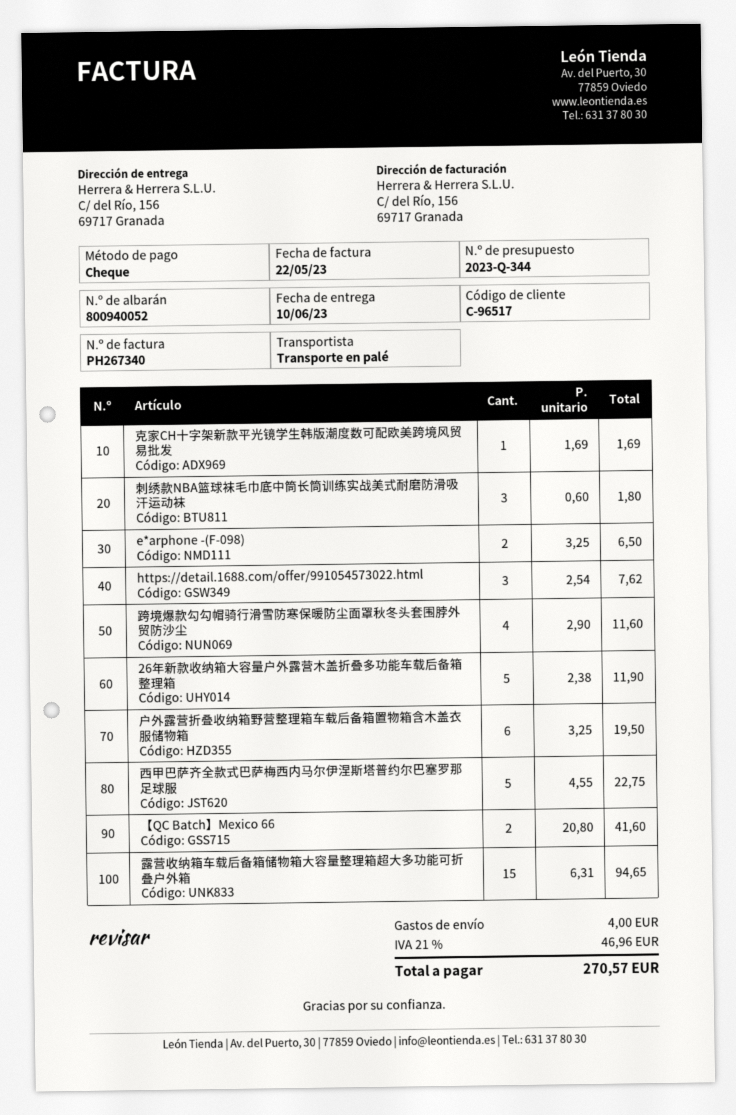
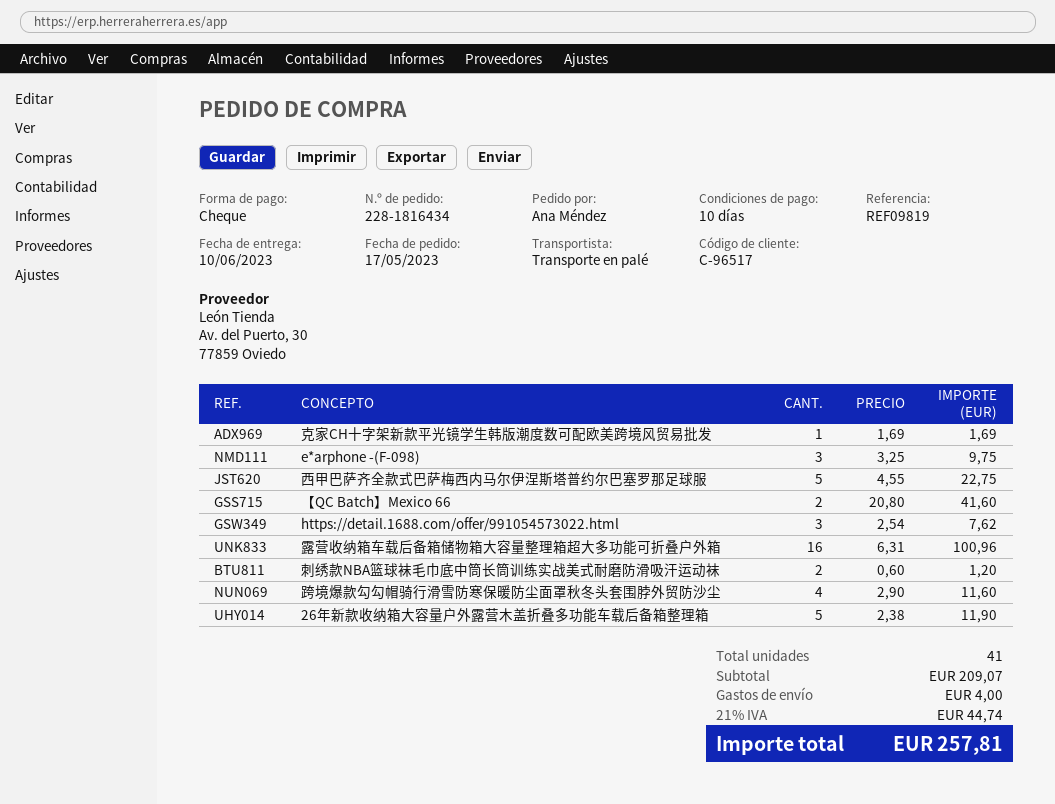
刺绣款NBA篮球袜毛巾底中筒长筒训练实战美式耐磨防滑吸汗运动袜: 3 x 0.60 = 1.80 -> 2 x 0.60 = 1.20
e*arphone -(F-098): 2 x 3.25 = 6.50 -> 3 x 3.25 = 9.75
户外露营折叠收纳箱野营整理箱车载后备箱置物箱含木盖衣服储物箱: 6 x 3.25 = 19.50 -> none
露营收纳箱车载后备箱储物箱大容量整理箱超大多功能可折叠户外箱: 15 x 6.31 = 94.65 -> 16 x 6.31 = 100.96
tax: 21% = 46.96 -> 21% = 44.74
total: 270.57 -> 257.81

